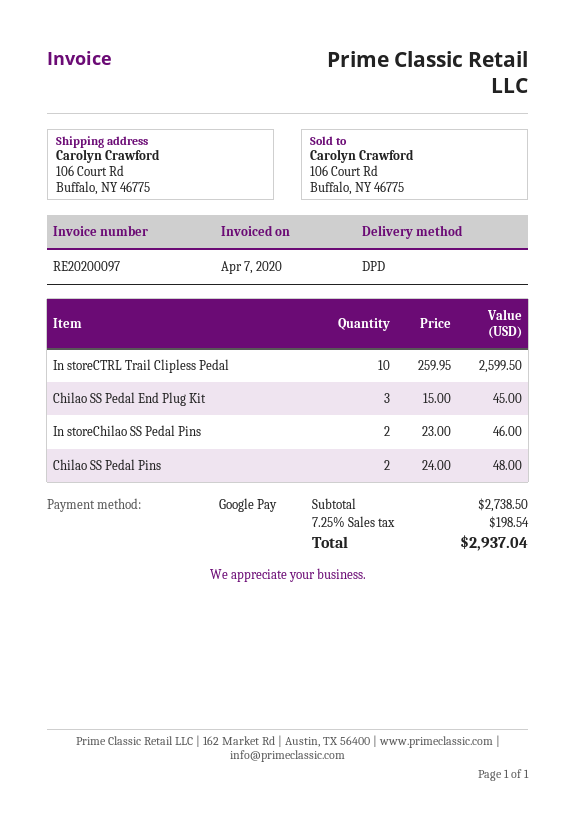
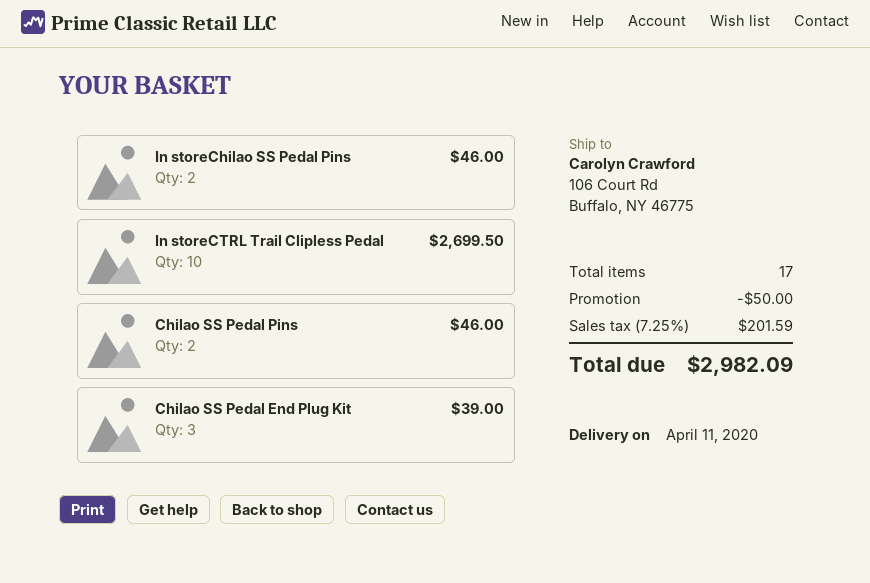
In storeCTRL Trail Clipless Pedal: 10 for 2599.50 -> 10 for 2699.50
Chilao SS Pedal End Plug Kit: 3 for 45.00 -> 3 for 39.00
Chilao SS Pedal Pins: 2 for 48.00 -> 2 for 46.00
discount: none -> 50.00
tax: 7.25% = 198.54 -> 7.25% = 201.59
total: 2937.04 -> 2982.09

